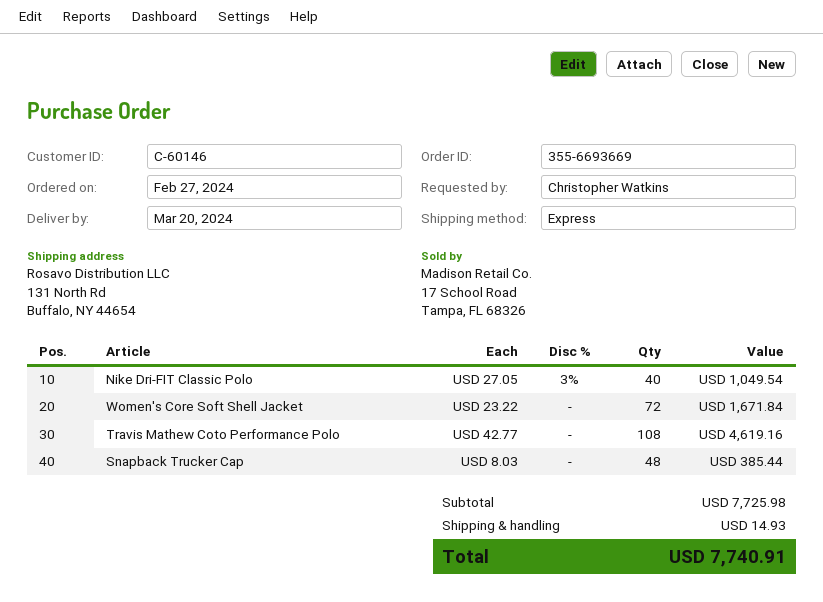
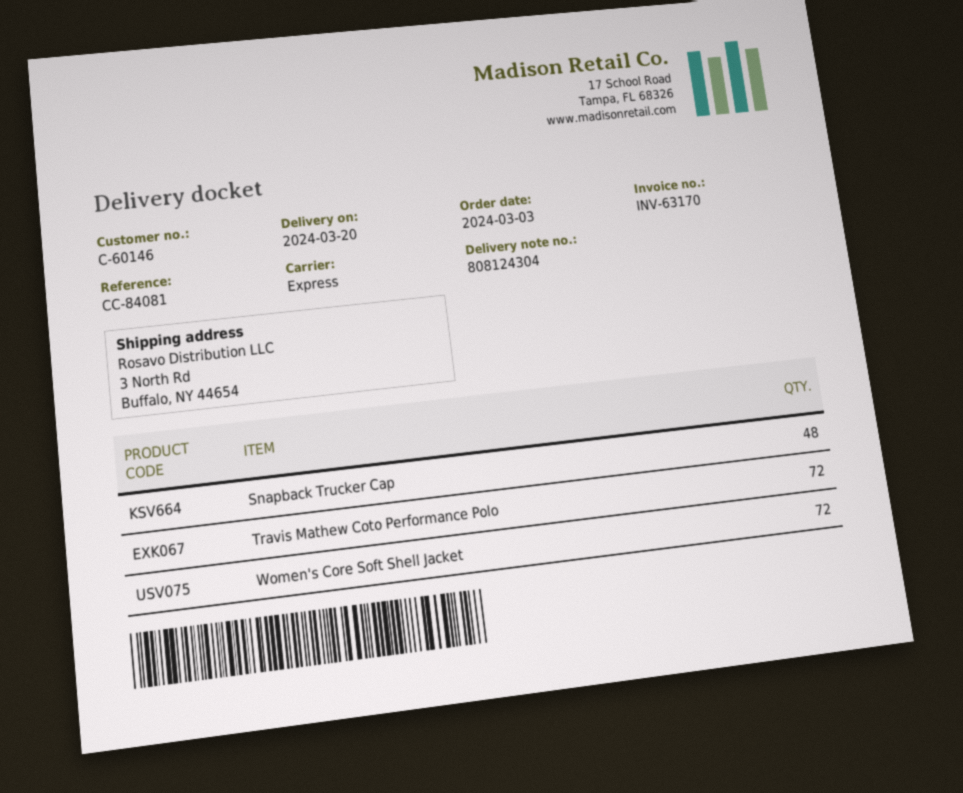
order date: 2024-02-27 -> 2024-03-03
ship to: 131 North Rd, Buffalo, NY 44654 -> 3 North Rd, Buffalo, NY 44654
Nike Dri-FIT Classic Polo: 40 -> none
Travis Mathew Coto Performance Polo: 108 -> 72

